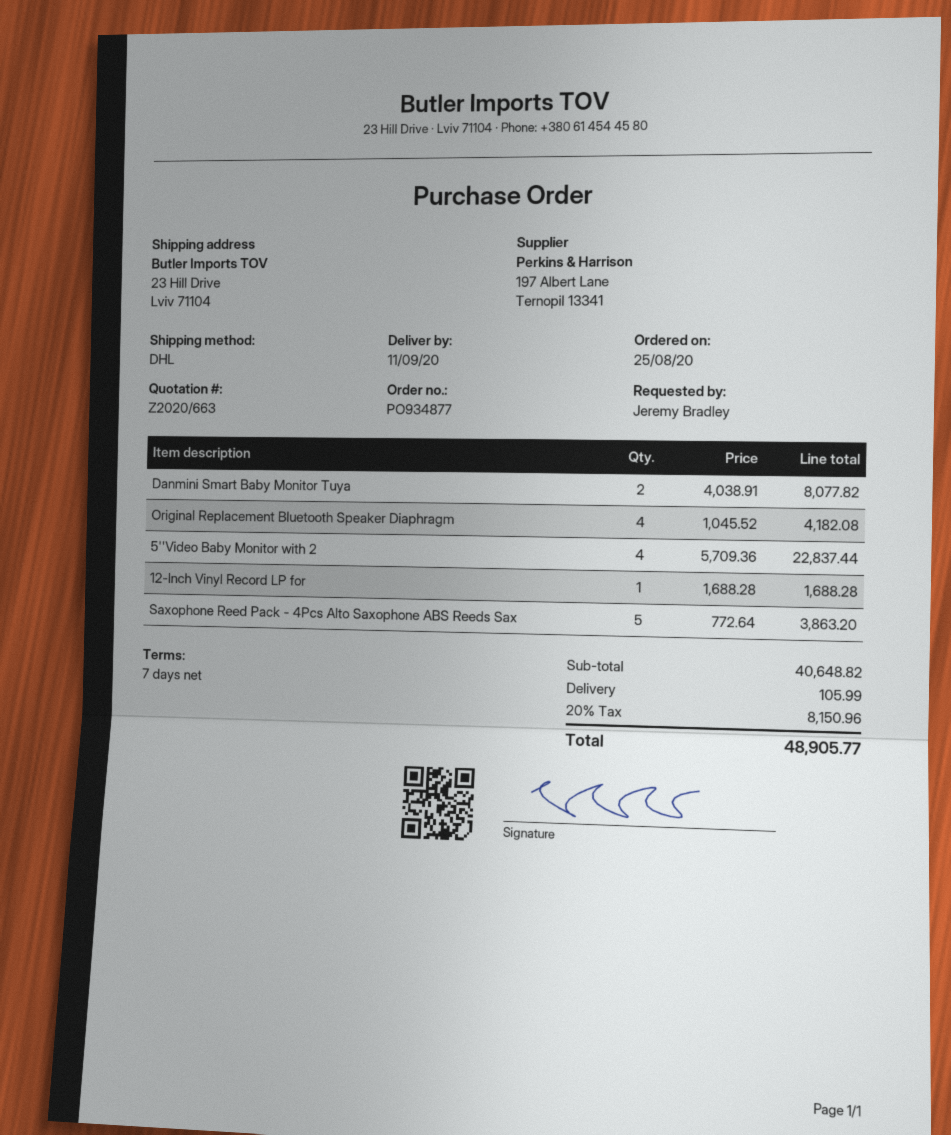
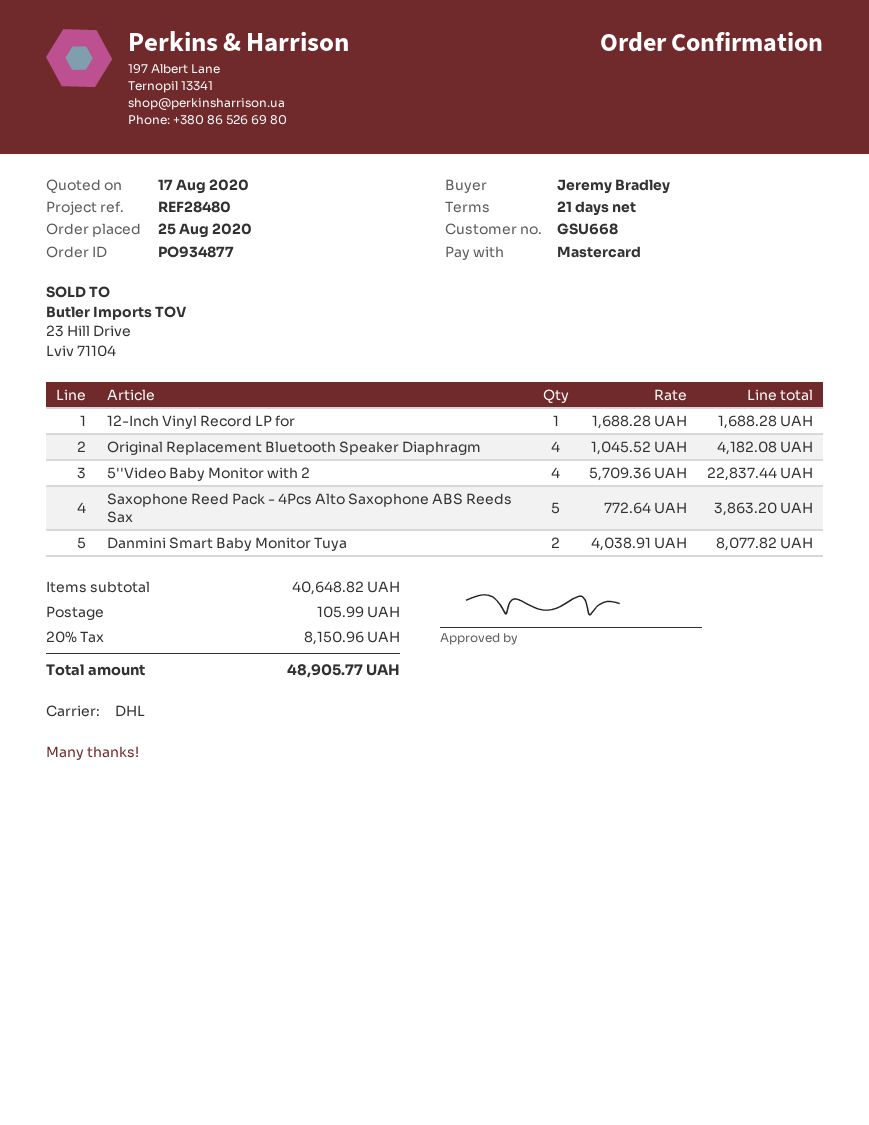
payment terms: 7 days -> 21 days

